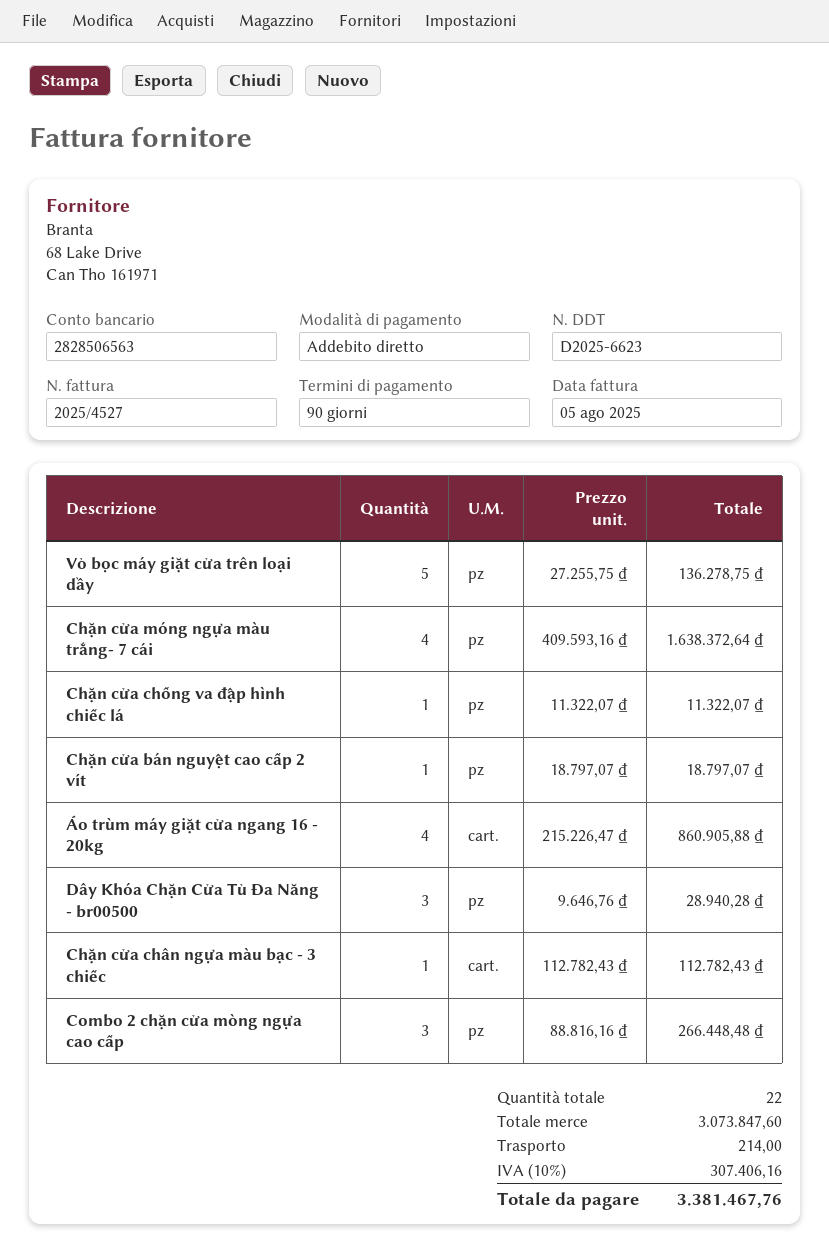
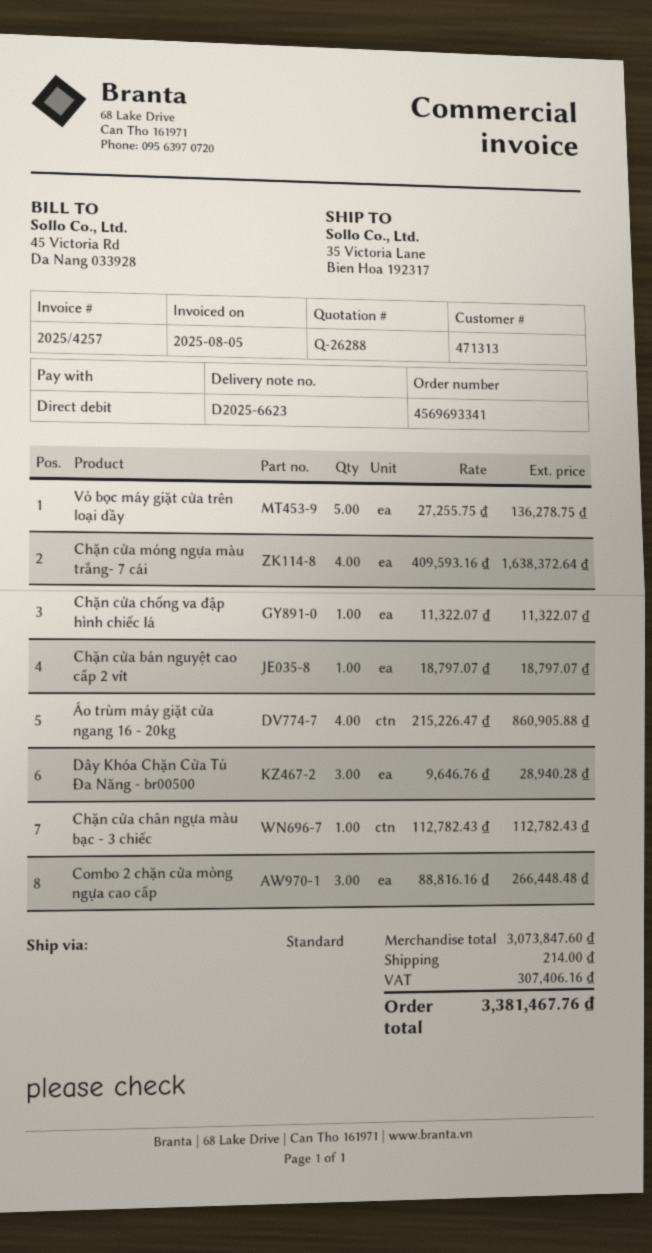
invoice number: 2025/4527 -> 2025/4257

